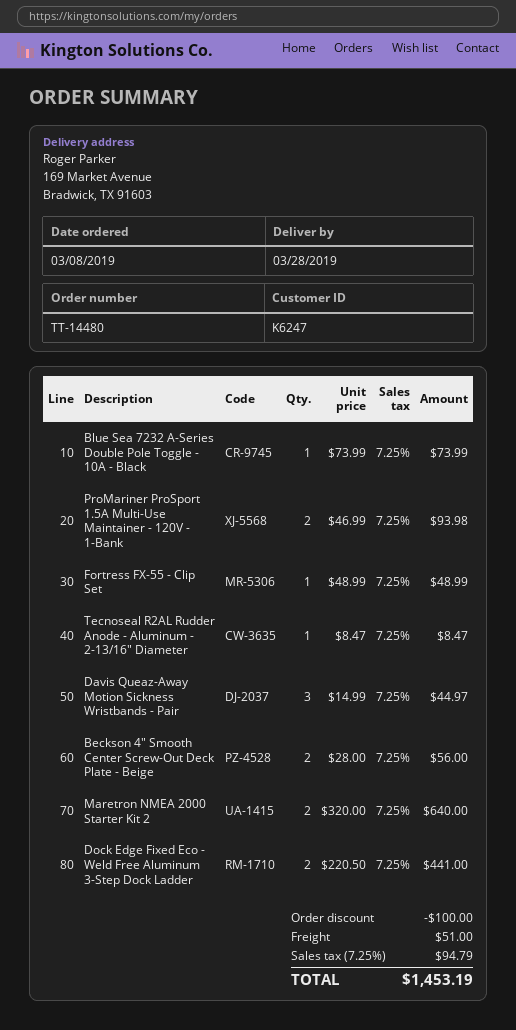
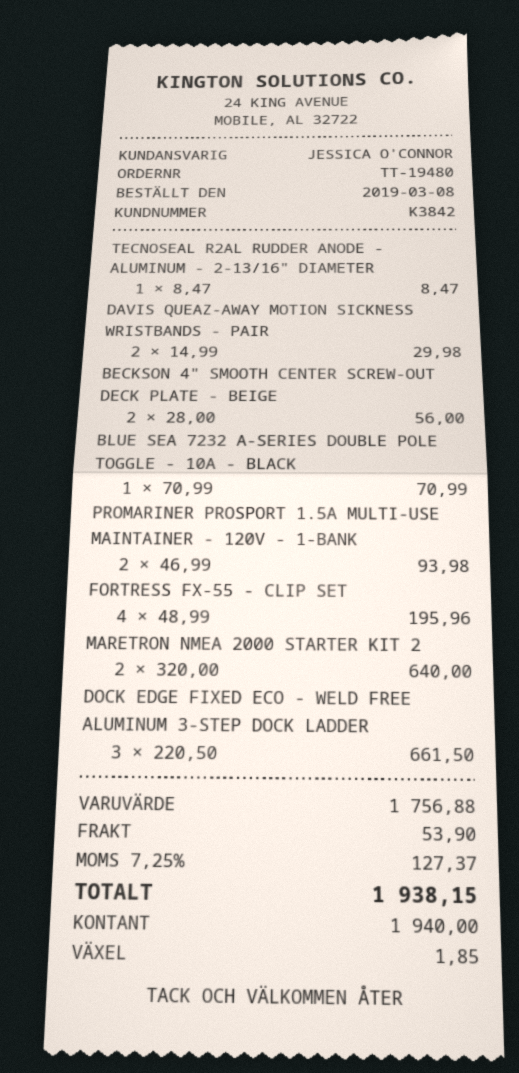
order number: TT-14480 -> TT-19480
customer number: K6247 -> K3842
Blue Sea 7232 A-Series Double Pole Toggle - 10A - Black: 1 x 73.99 = 73.99 -> 1 x 70.99 = 70.99
Fortress FX-55 - Clip Set: 1 x 48.99 = 48.99 -> 4 x 48.99 = 195.96
Davis Queaz-Away Motion Sickness Wristbands - Pair: 3 x 14.99 = 44.97 -> 2 x 14.99 = 29.98
Dock Edge Fixed Eco - Weld Free Aluminum 3-Step Dock Ladder: 2 x 220.50 = 441.00 -> 3 x 220.50 = 661.50
discount: 100.00 -> none
shipping: 51.00 -> 53.90
tax: 7.25% = 94.79 -> 7.25% = 127.37
total: 1453.19 -> 1938.15

